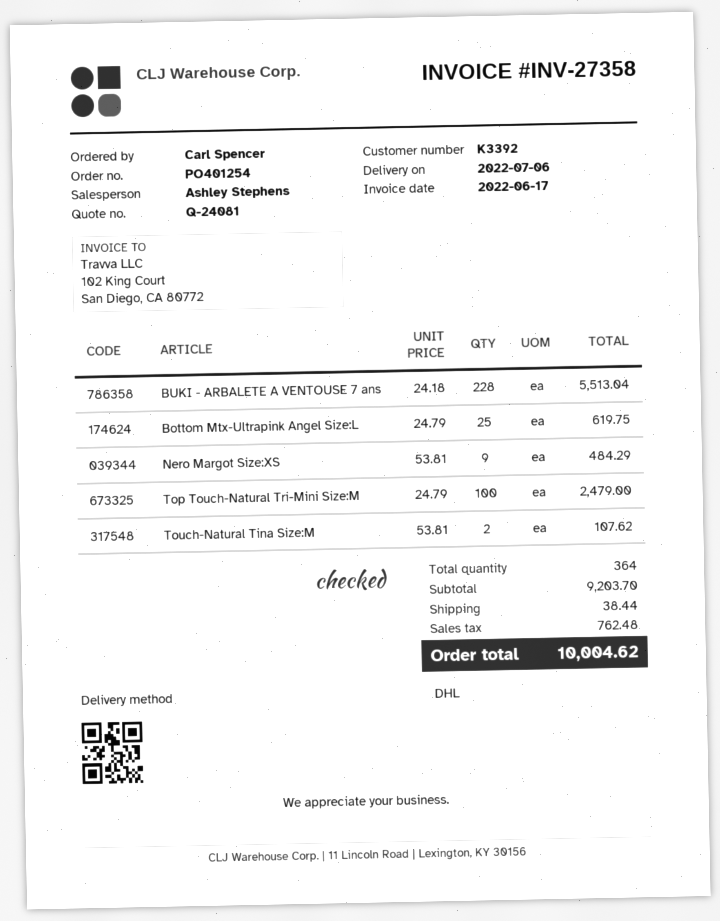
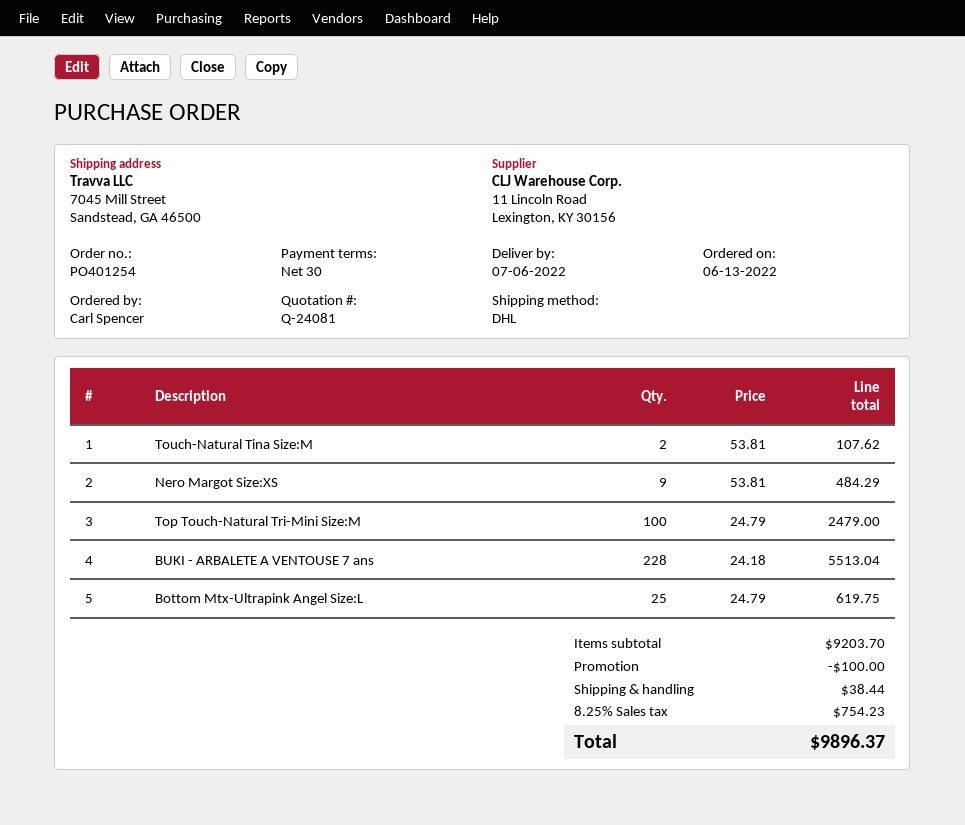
discount: none -> 100.00
tax: 762.48 -> 754.23
total: 10004.62 -> 9896.37

